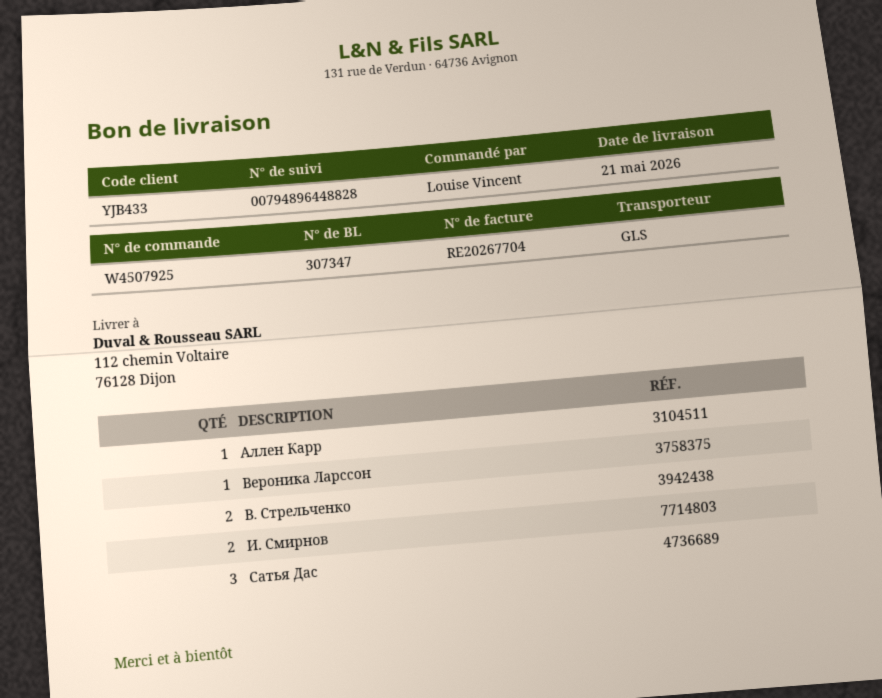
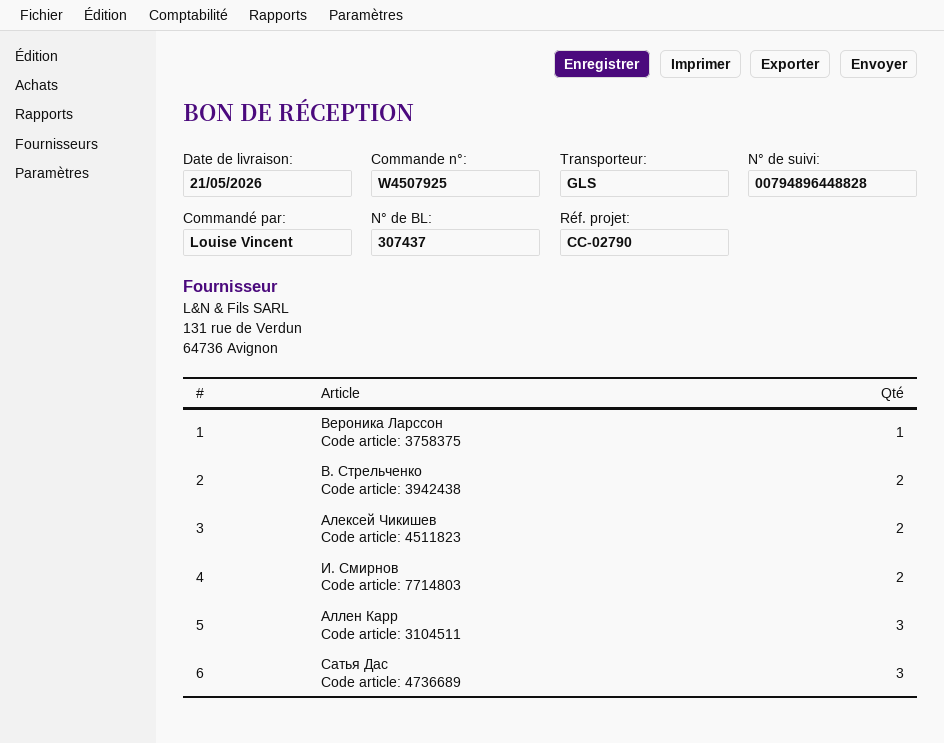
delivery note number: 307347 -> 307437
Аллен Карр: 1 -> 3
Алексей Чикишев: none -> 2

